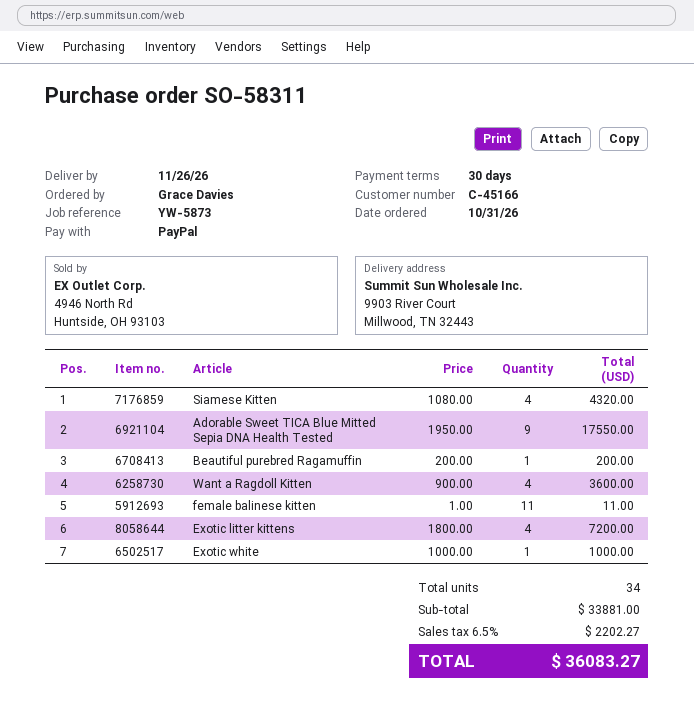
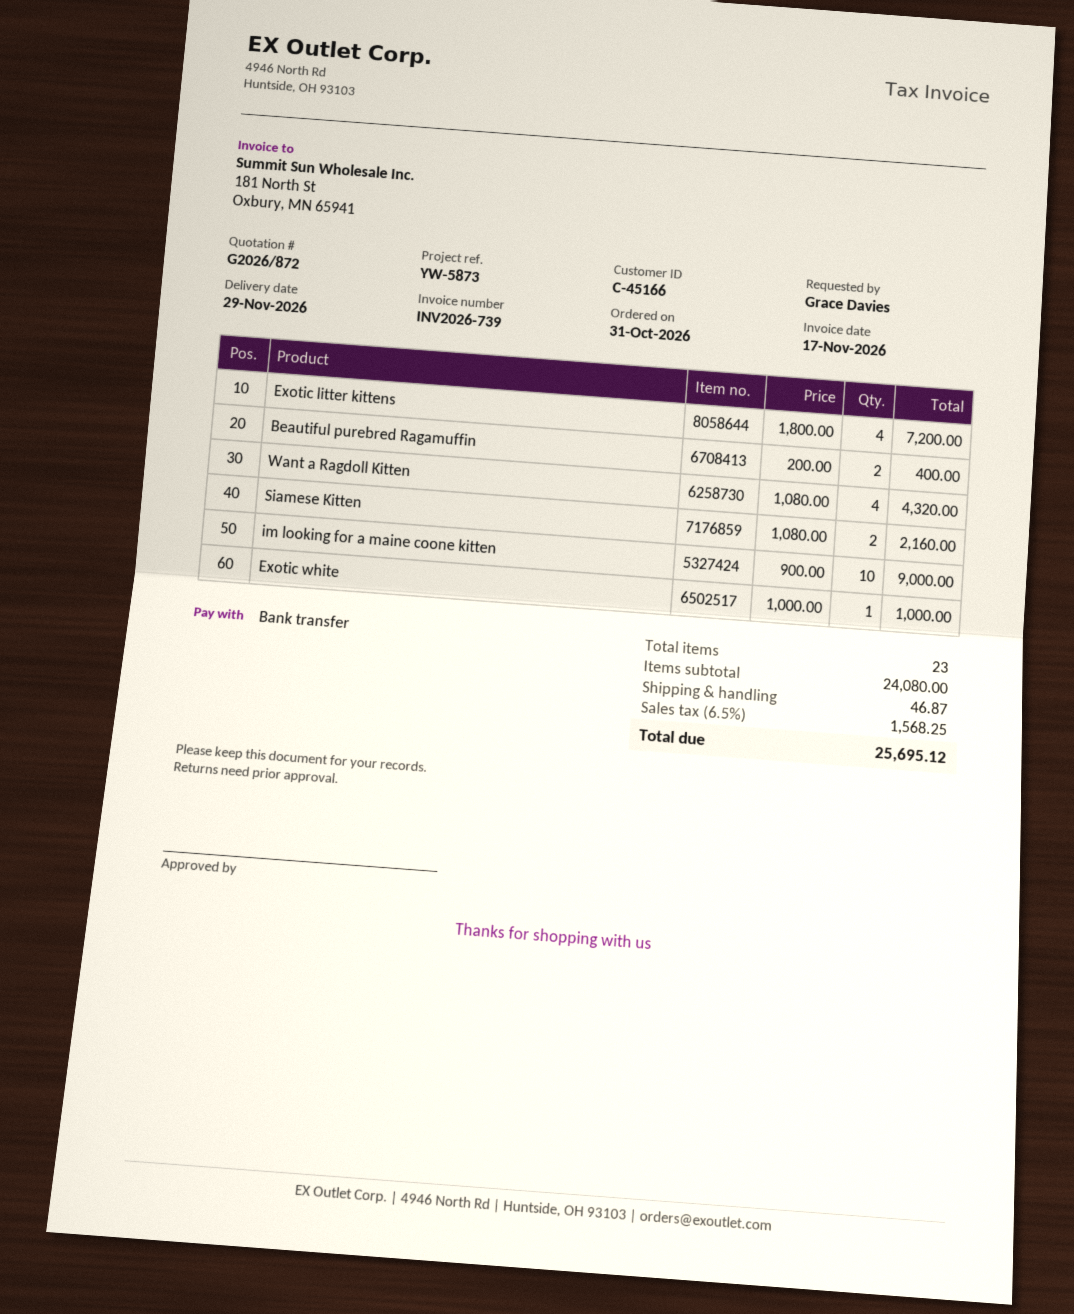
delivery date: 2026-11-26 -> 2026-11-29
payment method: PayPal -> bank transfer
Siamese Kitten: 4 x 1080.00 = 4320.00 -> 2 x 1080.00 = 2160.00
Adorable Sweet TICA Blue Mitted Sepia DNA Health Tested: 9 x 1950.00 = 17550.00 -> none
Beautiful purebred Ragamuffin: 1 x 200.00 = 200.00 -> 2 x 200.00 = 400.00
Want a Ragdoll Kitten: 4 x 900.00 = 3600.00 -> 4 x 1080.00 = 4320.00
female balinese kitten: 11 x 1.00 = 11.00 -> none
im looking for a maine coone kitten: none -> 10 x 900.00 = 9000.00
total quantity: 34 -> 23
subtotal: 33881.00 -> 24080.00
shipping: none -> 46.87
tax: 6.5% = 2202.27 -> 6.5% = 1568.25
total: 36083.27 -> 25695.12

